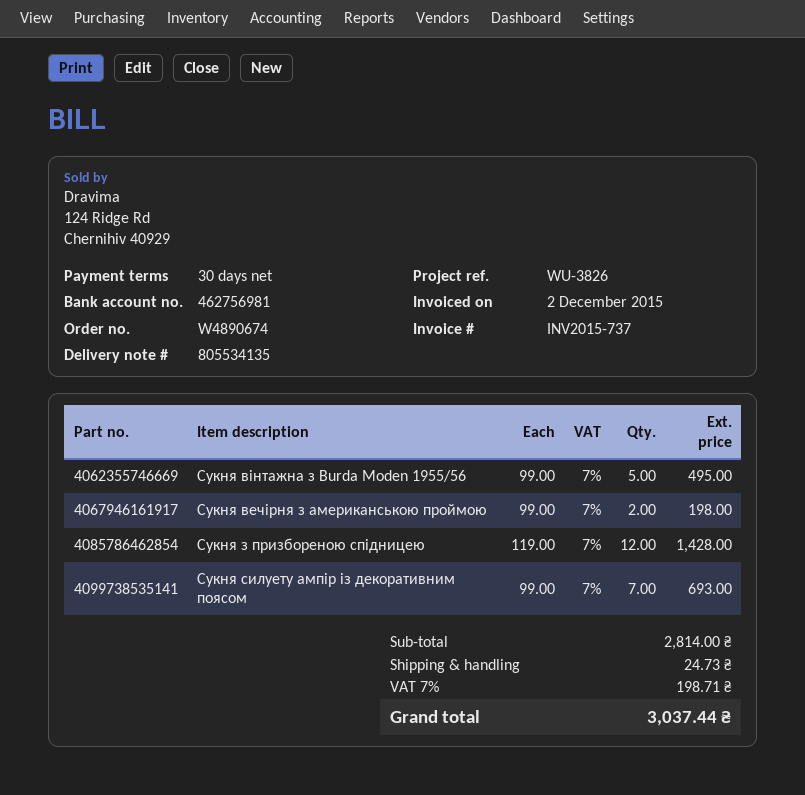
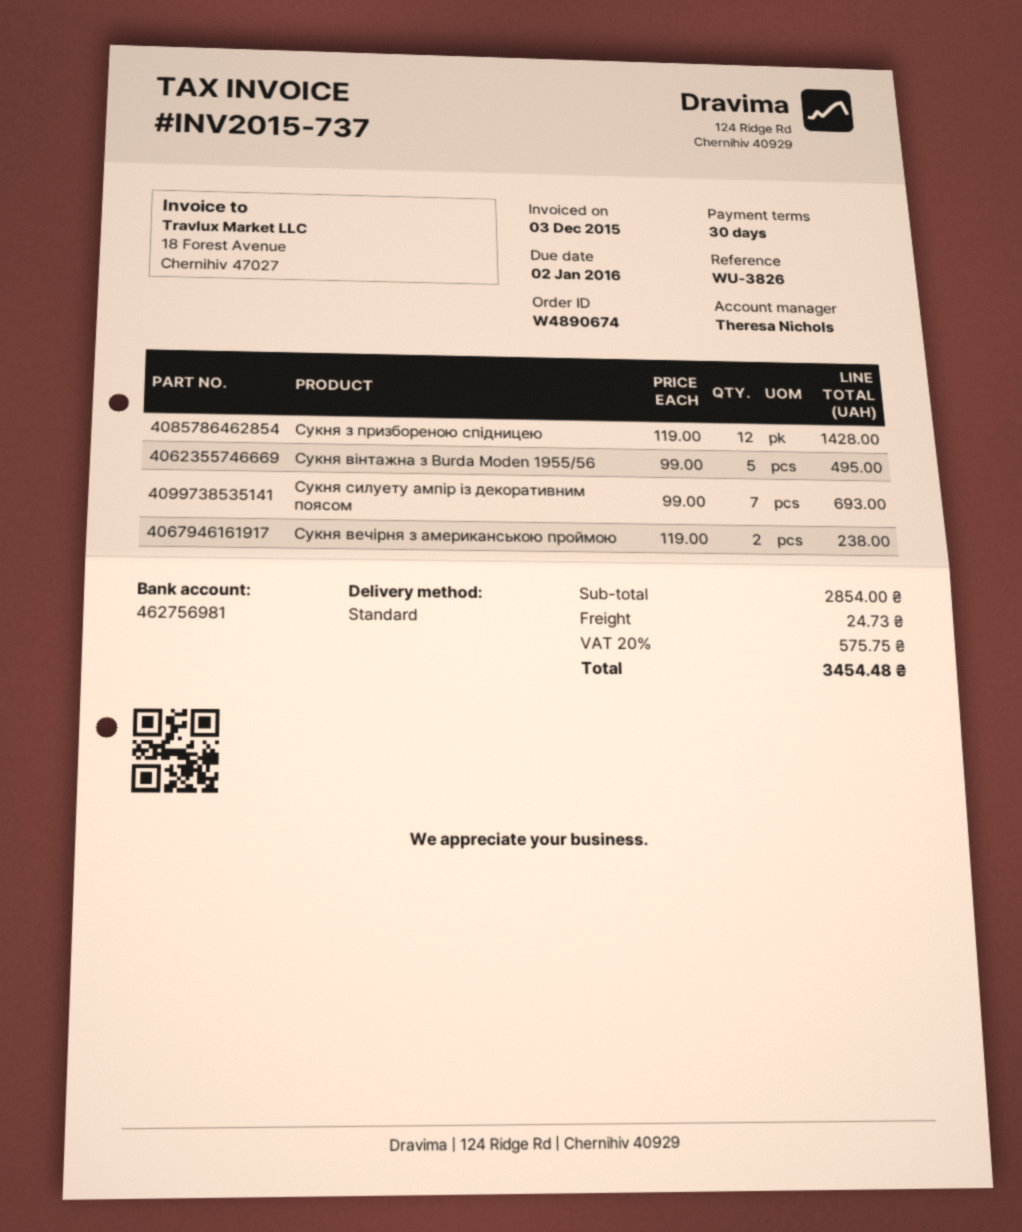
invoice date: 2015-12-02 -> 2015-12-03
Сукня вечірня з американською проймою: 2 x 99.00 = 198.00 -> 2 x 119.00 = 238.00
subtotal: 2814.00 -> 2854.00
tax: 7% = 198.71 -> 20% = 575.75
total: 3037.44 -> 3454.48

